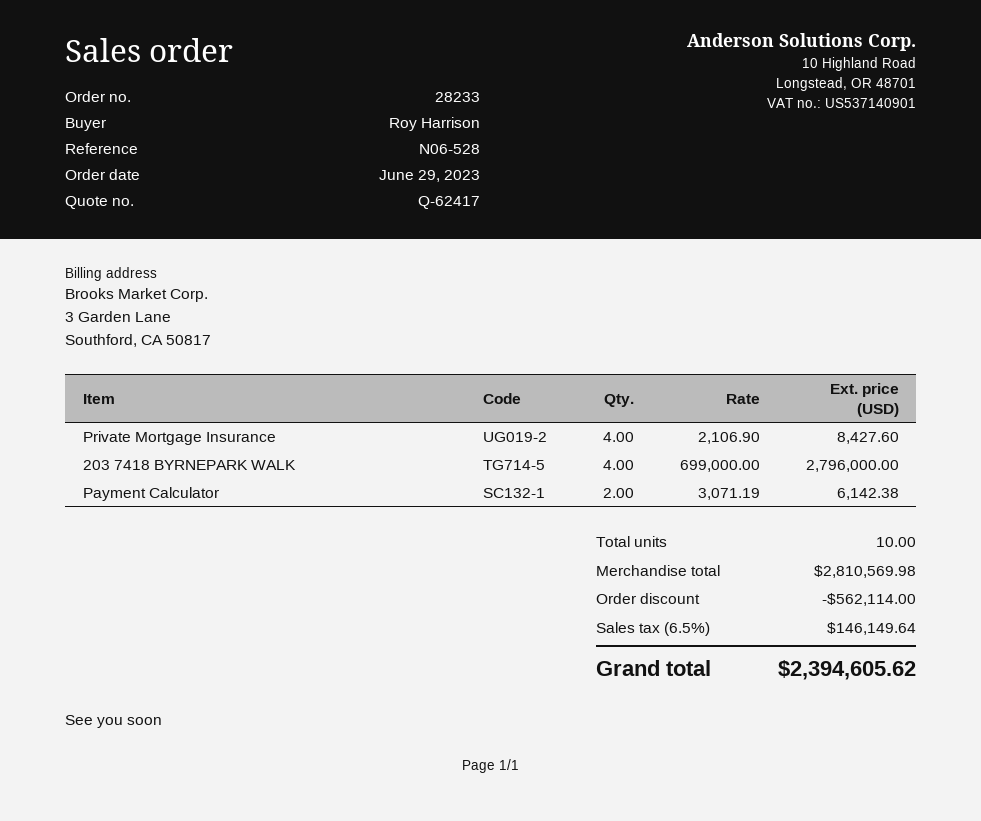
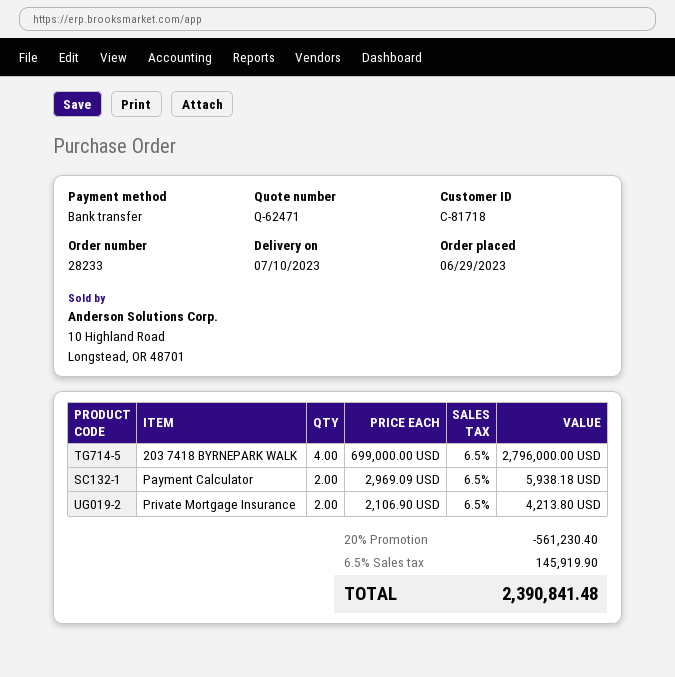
quote number: Q-62417 -> Q-62471
Private Mortgage Insurance: 4 x 2106.90 = 8427.60 -> 2 x 2106.90 = 4213.80
Payment Calculator: 2 x 3071.19 = 6142.38 -> 2 x 2969.09 = 5938.18
discount: 562114.00 -> 561230.40
tax: 6.5% = 146149.64 -> 6.5% = 145919.90
total: 2394605.62 -> 2390841.48

